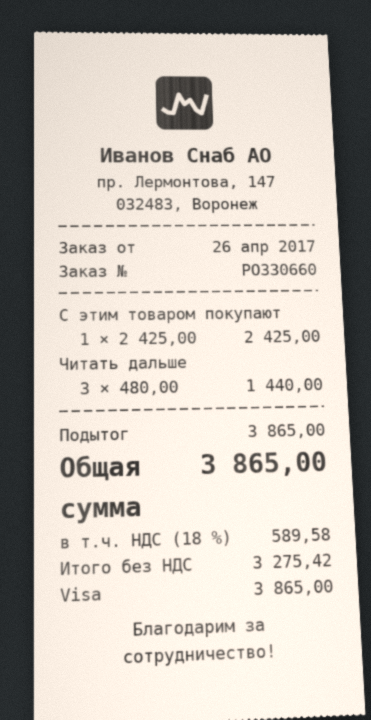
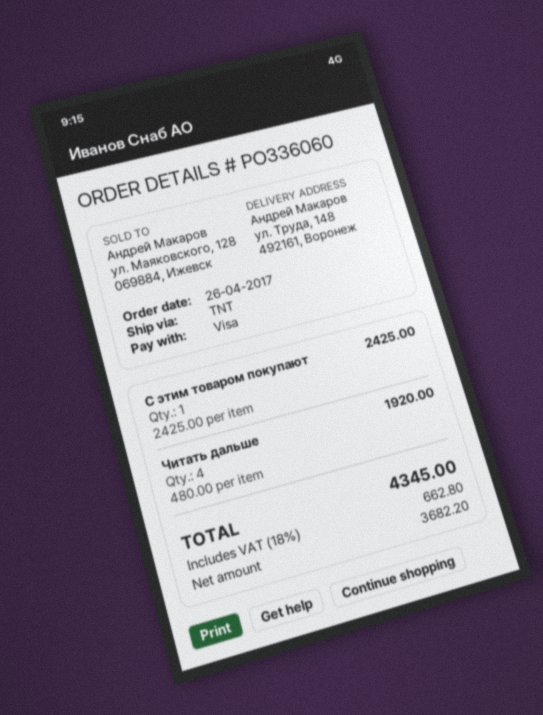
order number: PO330660 -> PO336060
Читать дальше: 3 x 480.00 = 1440.00 -> 4 x 480.00 = 1920.00
net: 3275.42 -> 3682.20
tax: 18% = 589.58 -> 18% = 662.80
total: 3865.00 -> 4345.00

